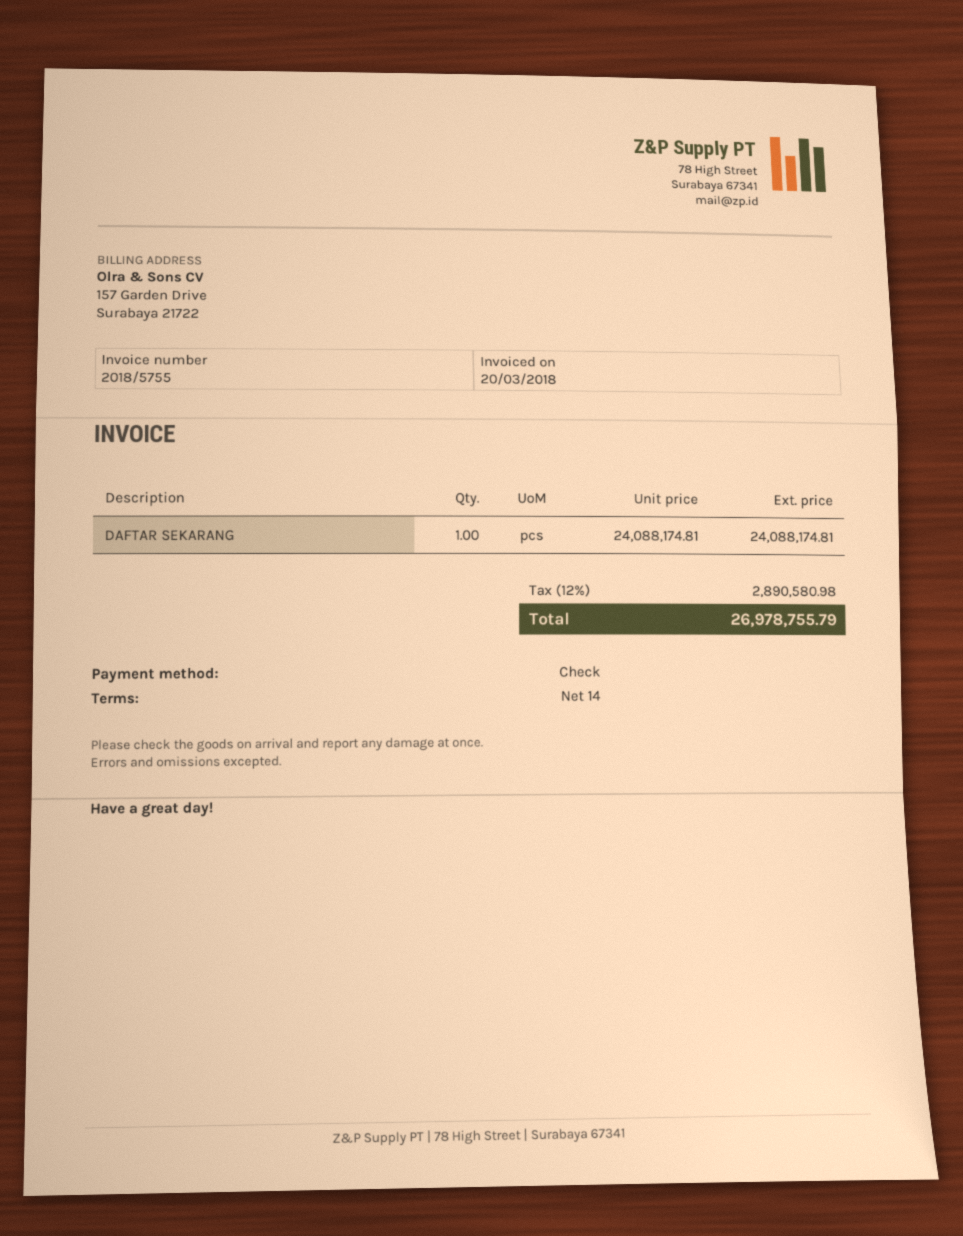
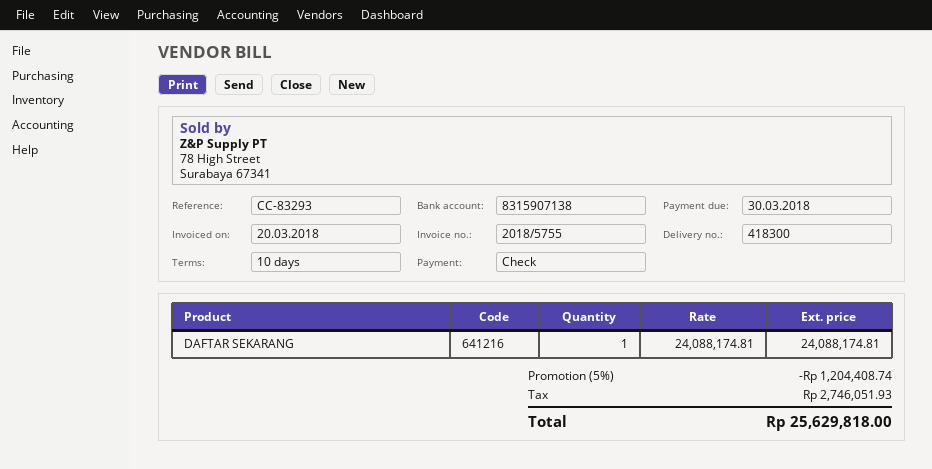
payment terms: 14 days -> 10 days
discount: none -> 5% = 1204408.74
tax: 2890580.98 -> 2746051.93
total: 26978755.79 -> 25629818.00

